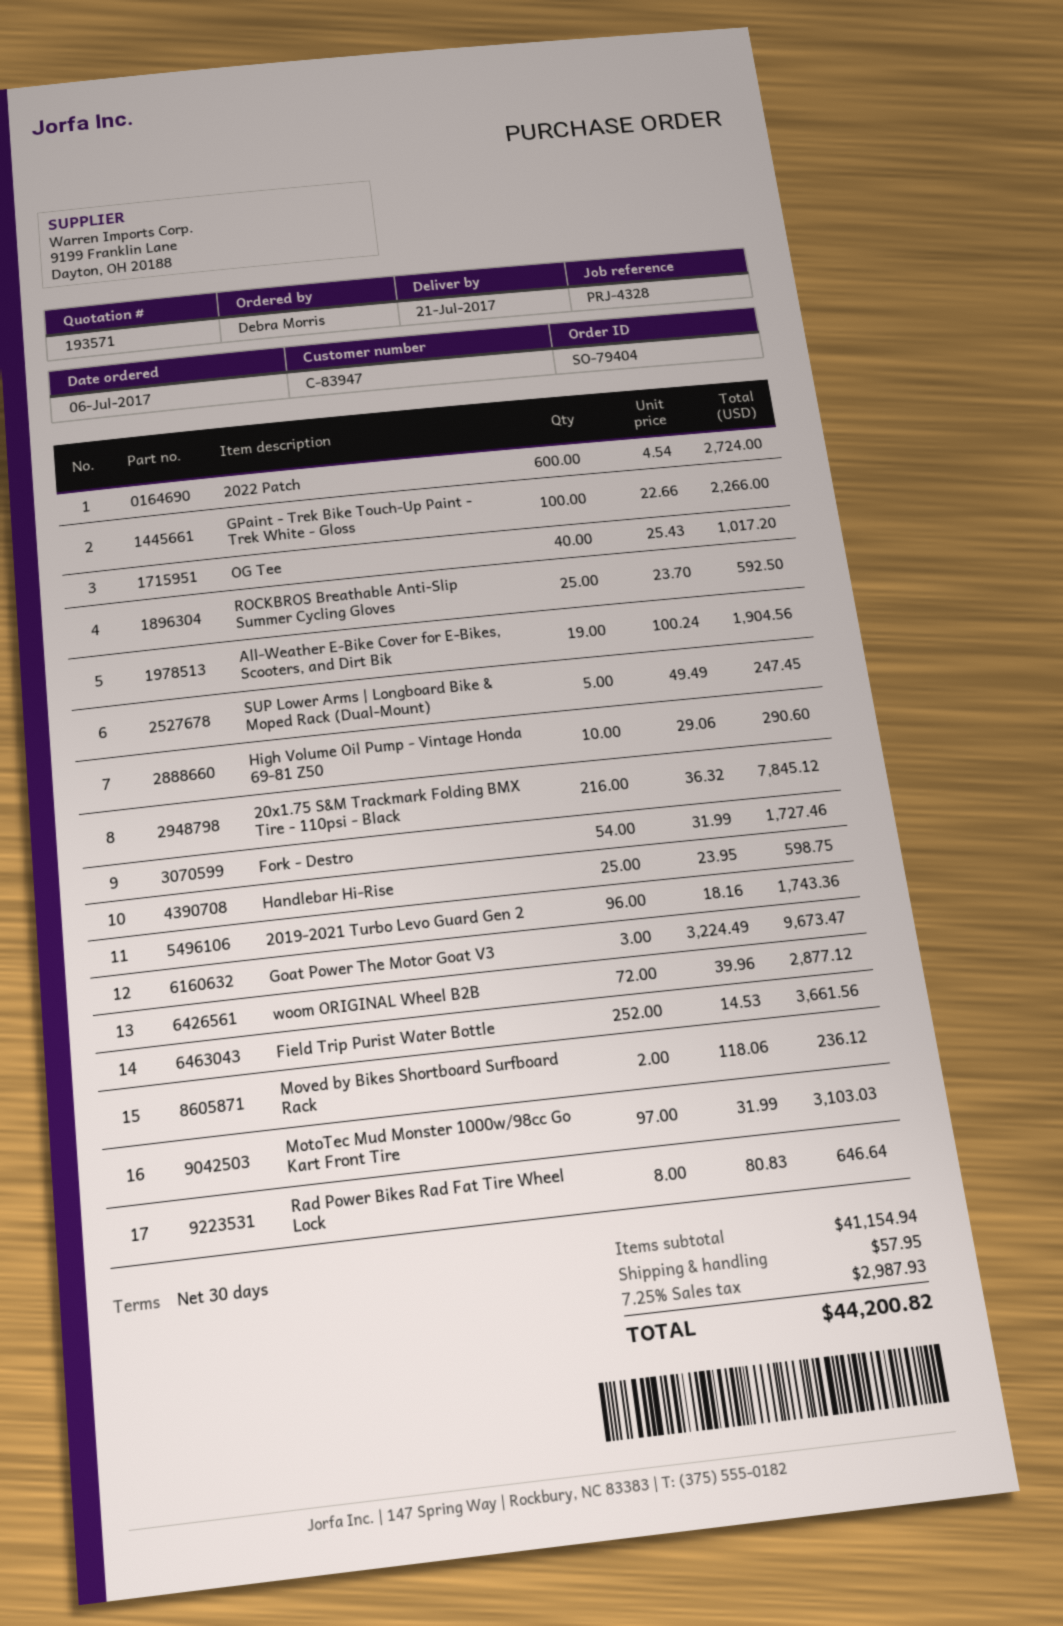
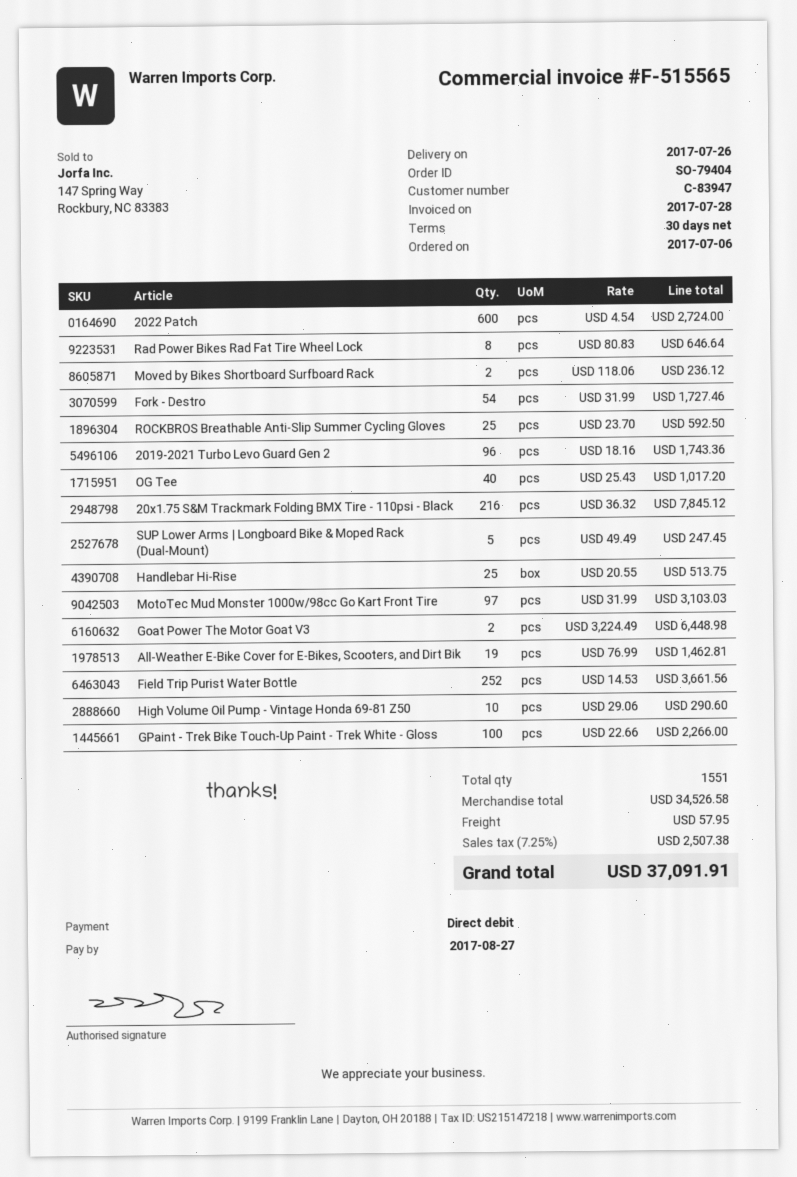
delivery date: 2017-07-21 -> 2017-07-26
All-Weather E-Bike Cover for E-Bikes, Scooters, and Dirt Bik: 19 x 100.24 = 1904.56 -> 19 x 76.99 = 1462.81
Handlebar Hi-Rise: 25 x 23.95 = 598.75 -> 25 x 20.55 = 513.75
Goat Power The Motor Goat V3: 3 x 3224.49 = 9673.47 -> 2 x 3224.49 = 6448.98
woom ORIGINAL Wheel B2B: 72 x 39.96 = 2877.12 -> none
subtotal: 41154.94 -> 34526.58
tax: 7.25% = 2987.93 -> 7.25% = 2507.38
total: 44200.82 -> 37091.91

